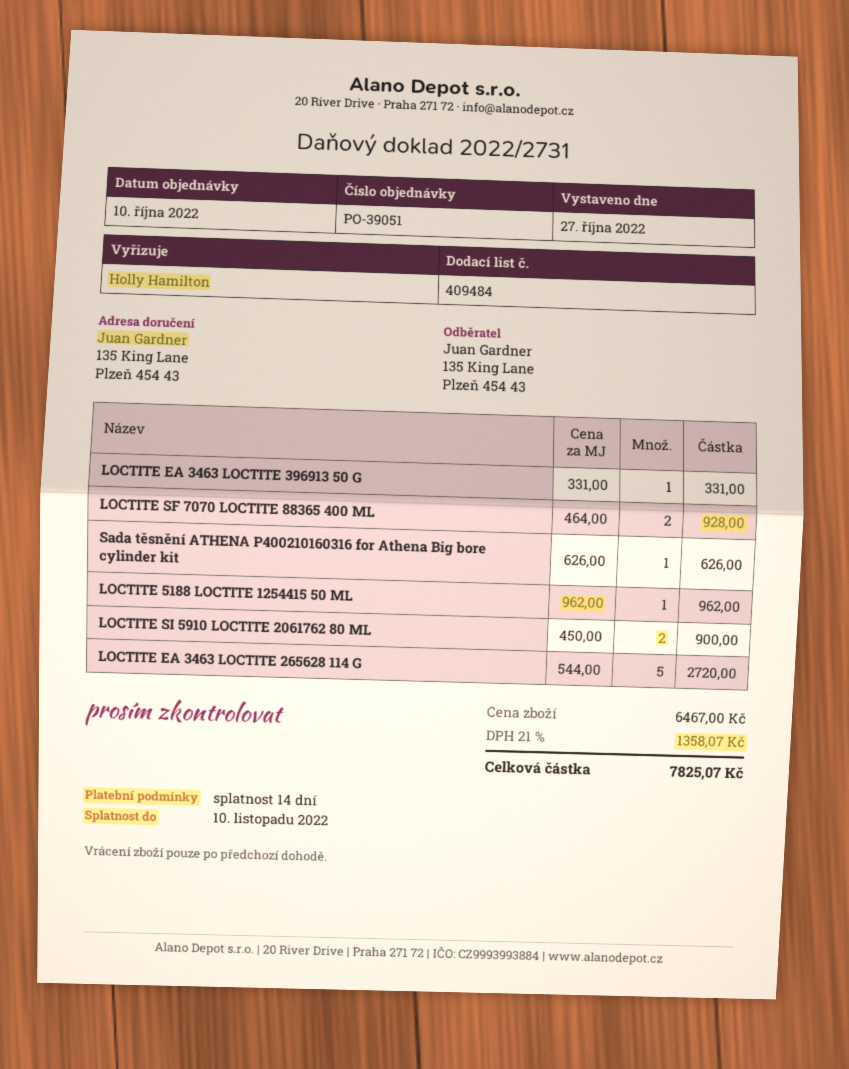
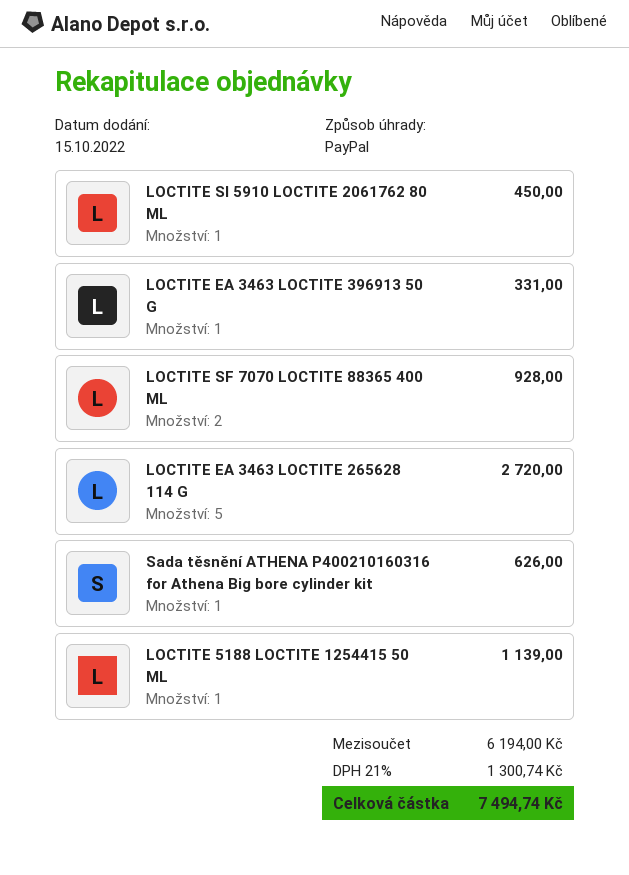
LOCTITE 5188 LOCTITE 1254415 50 ML: 1 for 962.00 -> 1 for 1139.00
LOCTITE SI 5910 LOCTITE 2061762 80 ML: 2 for 900.00 -> 1 for 450.00
subtotal: 6467.00 -> 6194.00
tax: 21% = 1358.07 -> 21% = 1300.74
total: 7825.07 -> 7494.74

